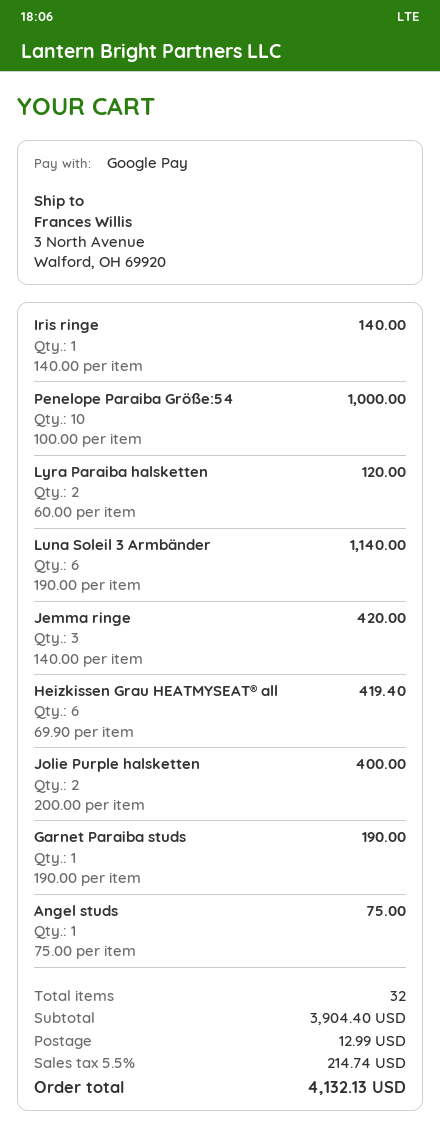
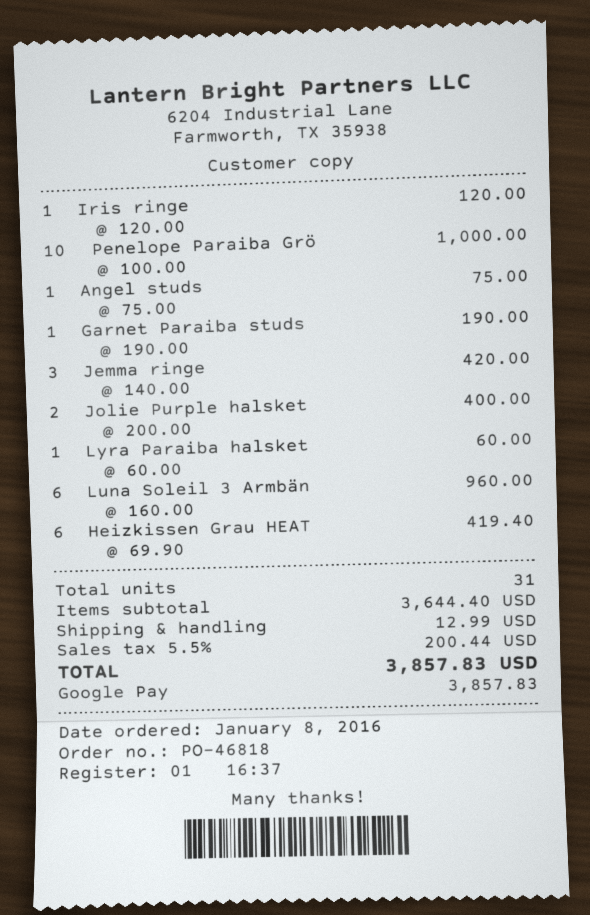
Iris ringe: 1 x 140.00 = 140.00 -> 1 x 120.00 = 120.00
Lyra Paraiba halsketten: 2 x 60.00 = 120.00 -> 1 x 60.00 = 60.00
Luna Soleil 3 Armbänder: 6 x 190.00 = 1140.00 -> 6 x 160.00 = 960.00
total quantity: 32 -> 31
subtotal: 3904.40 -> 3644.40
tax: 5.5% = 214.74 -> 5.5% = 200.44
total: 4132.13 -> 3857.83

